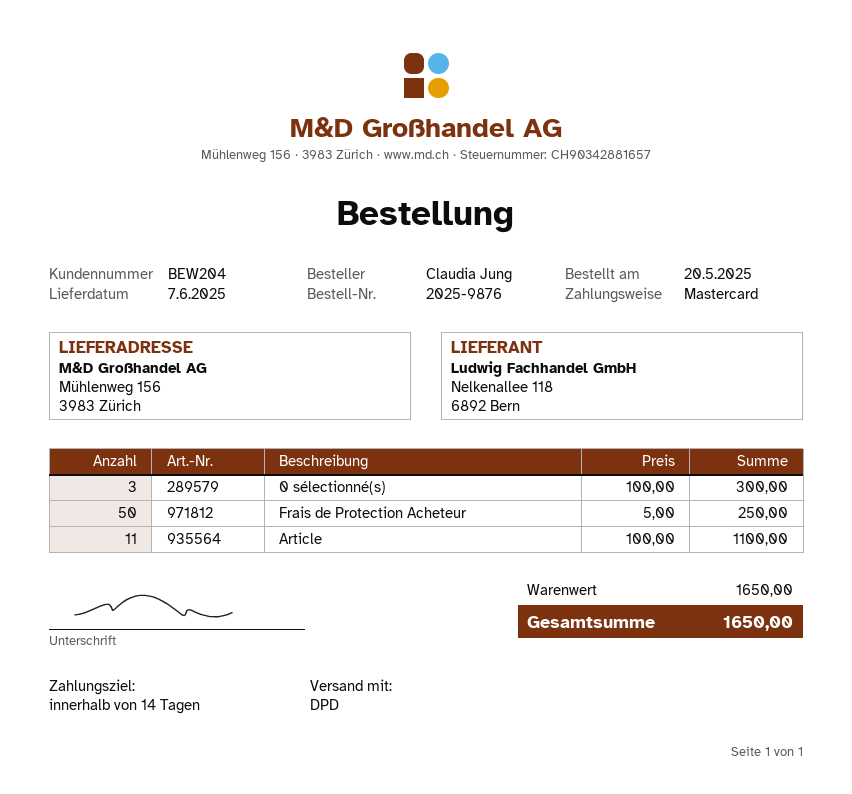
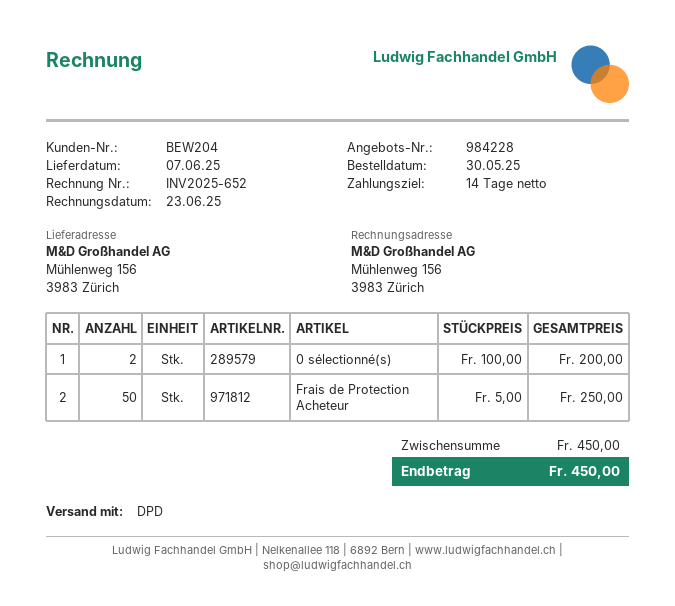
order date: 2025-05-20 -> 2025-05-30
0 sélectionné(s): 3 x 100.00 = 300.00 -> 2 x 100.00 = 200.00
Article: 11 x 100.00 = 1100.00 -> none
subtotal: 1650.00 -> 450.00
total: 1650.00 -> 450.00

